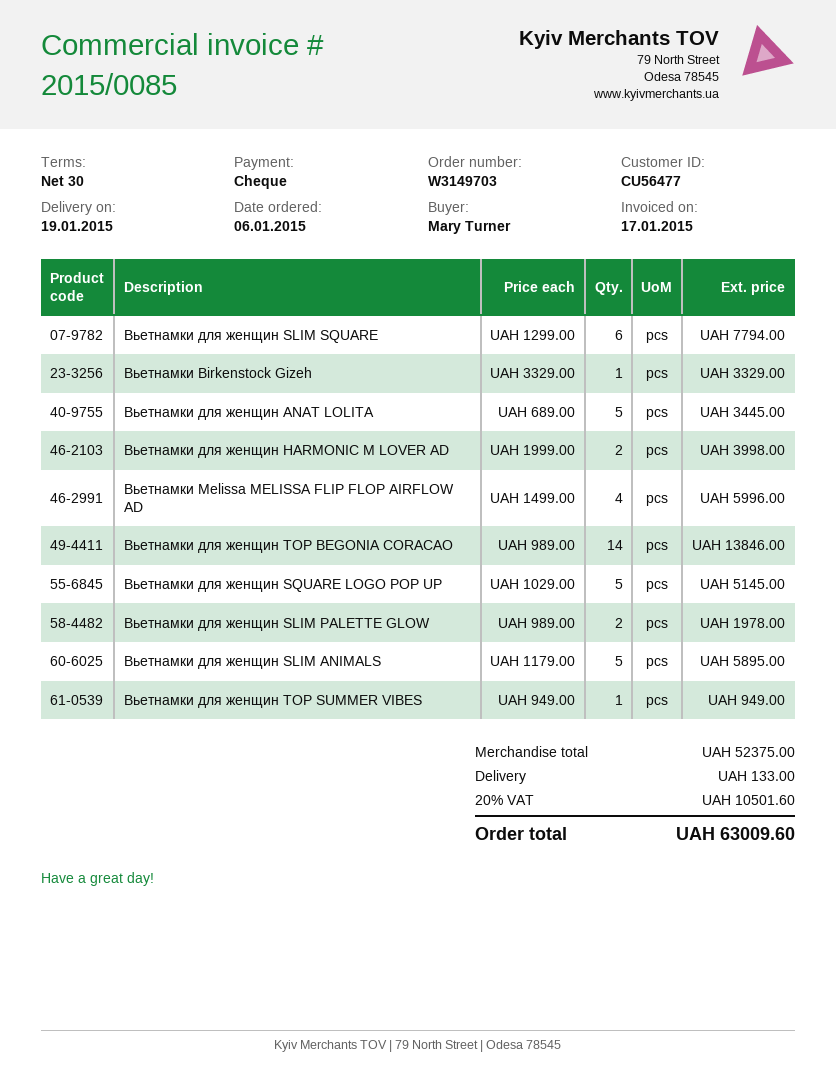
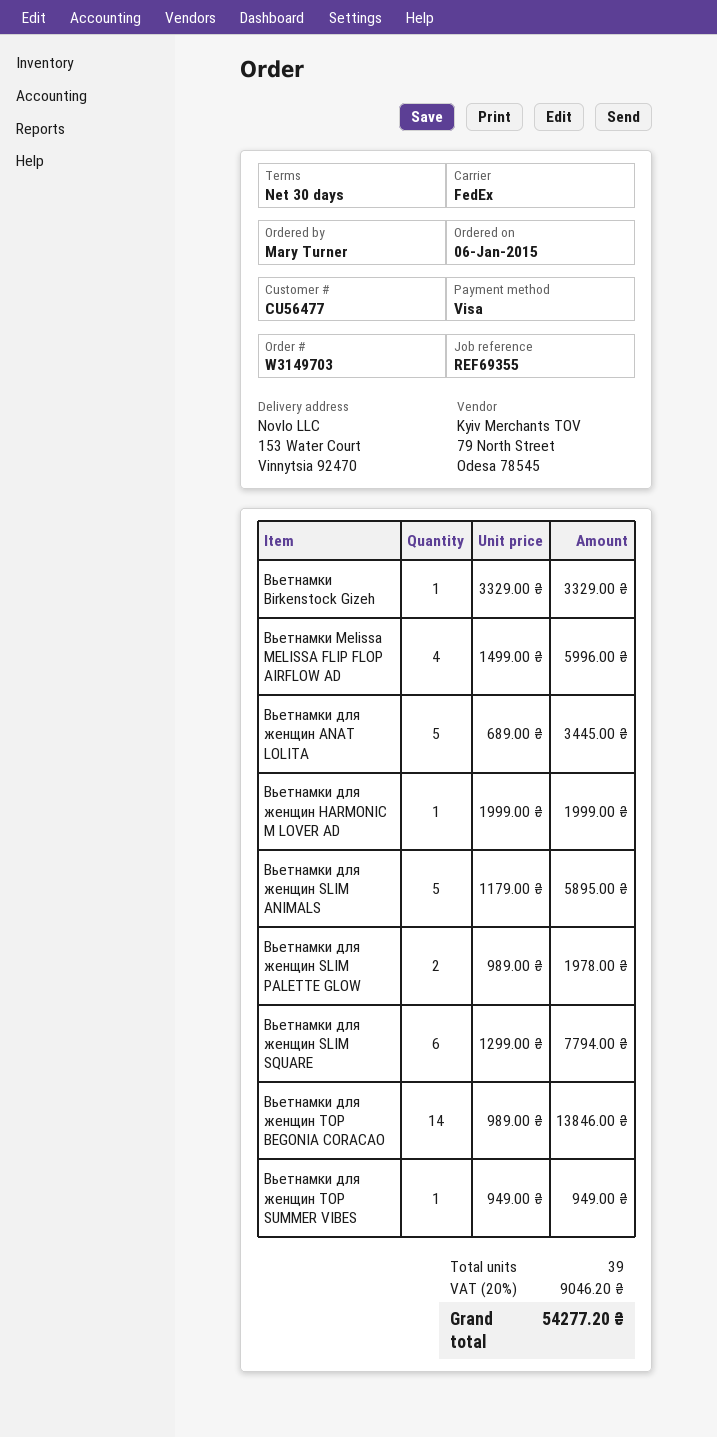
payment method: cheque -> Visa
Вьетнамки для женщин HARMONIC M LOVER AD: 2 x 1999.00 = 3998.00 -> 1 x 1999.00 = 1999.00
Вьетнамки для женщин SQUARE LOGO POP UP: 5 x 1029.00 = 5145.00 -> none
shipping: 133.00 -> none
tax: 20% = 10501.60 -> 20% = 9046.20
total: 63009.60 -> 54277.20

